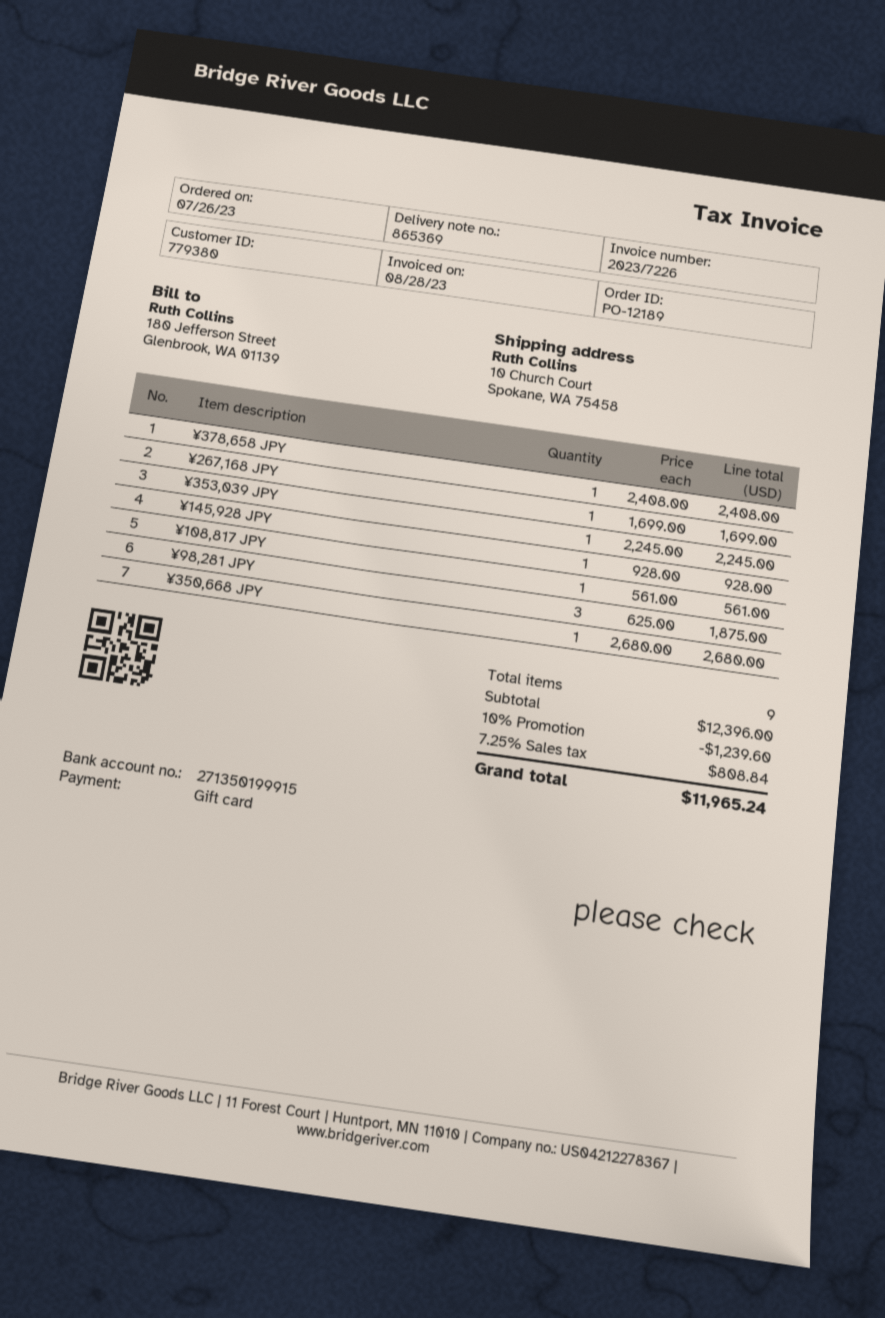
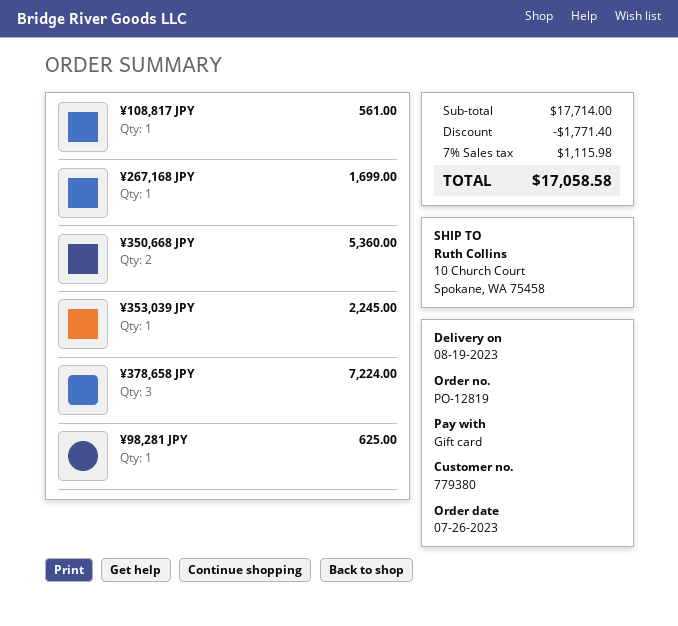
order number: PO-12189 -> PO-12819
¥378,658 JPY: 1 for 2408.00 -> 3 for 7224.00
¥145,928 JPY: 1 for 928.00 -> none
¥98,281 JPY: 3 for 1875.00 -> 1 for 625.00
¥350,668 JPY: 1 for 2680.00 -> 2 for 5360.00
subtotal: 12396.00 -> 17714.00
discount: 1239.60 -> 1771.40
tax: 7.25% = 808.84 -> 7% = 1115.98
total: 11965.24 -> 17058.58

